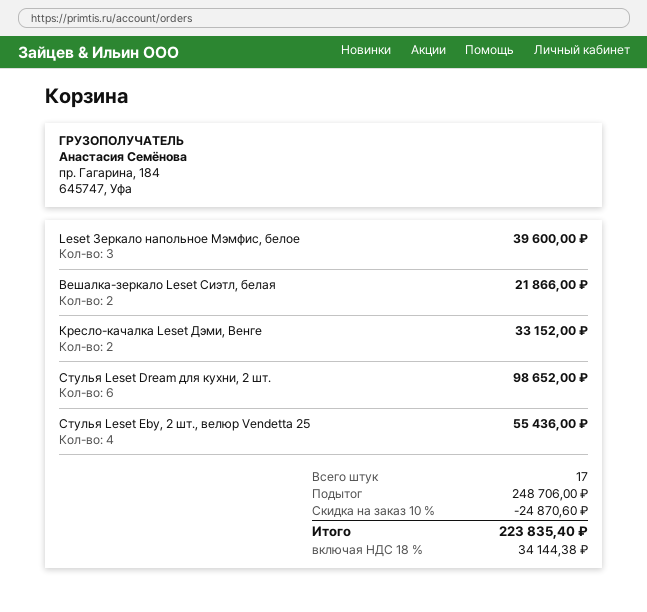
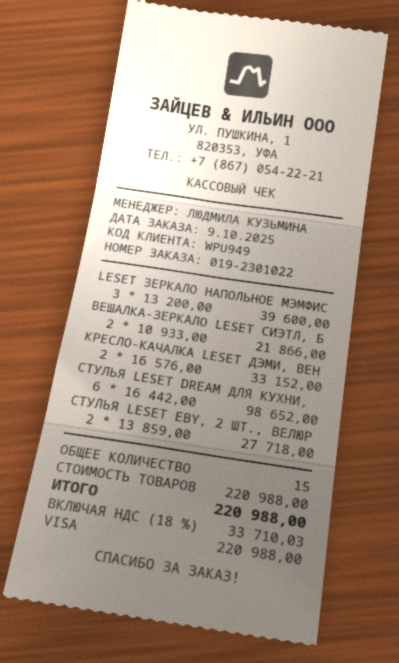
Стулья Leset Eby, 2 шт., велюр Vendetta 25: 4 for 55436.00 -> 2 for 27718.00
total quantity: 17 -> 15
subtotal: 248706.00 -> 220988.00
discount: 10% = 24870.60 -> none
tax: 18% = 34144.38 -> 18% = 33710.03
total: 223835.40 -> 220988.00

